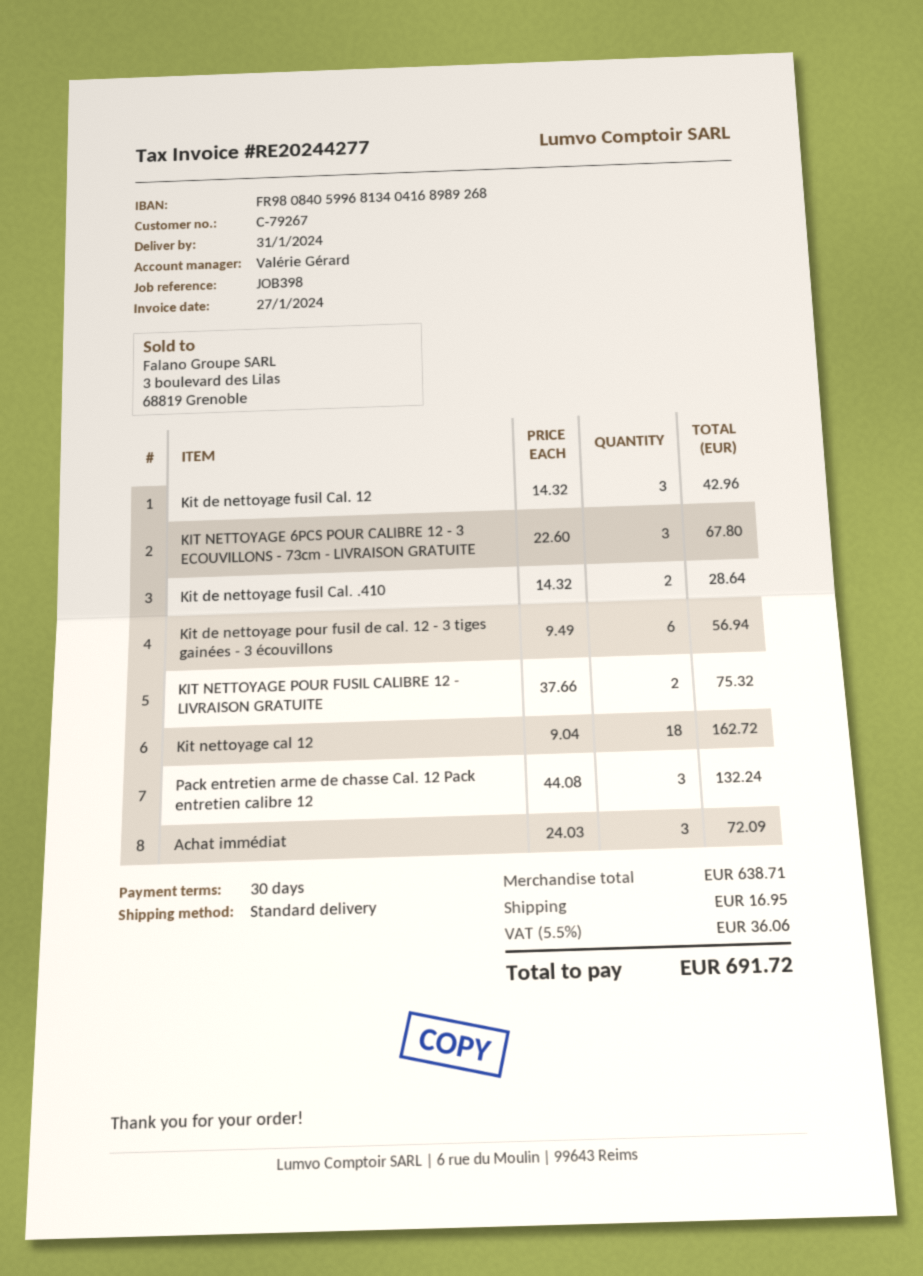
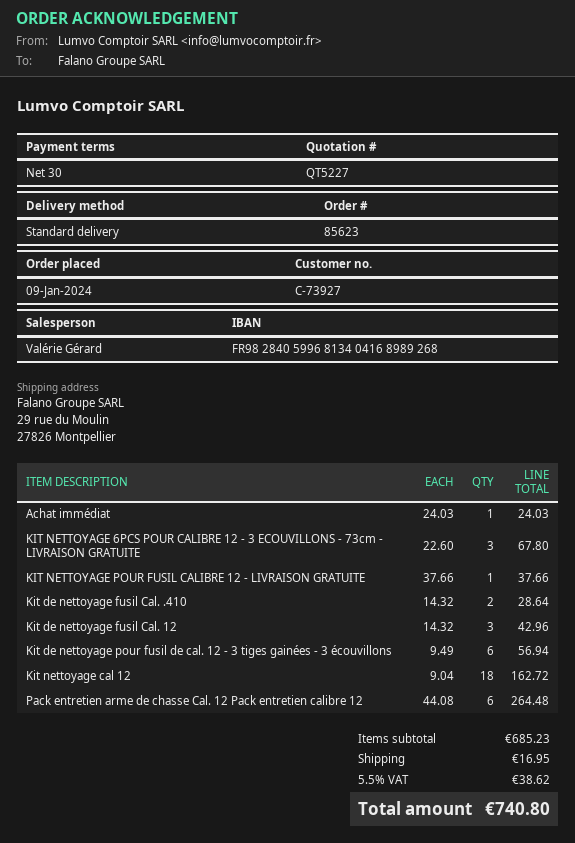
customer number: C-79267 -> C-73927
bank account: FR9808405996813404168989268 -> FR9828405996813404168989268
KIT NETTOYAGE POUR FUSIL CALIBRE 12 - LIVRAISON GRATUITE: 2 x 37.66 = 75.32 -> 1 x 37.66 = 37.66
Pack entretien arme de chasse Cal. 12 Pack entretien calibre 12: 3 x 44.08 = 132.24 -> 6 x 44.08 = 264.48
Achat immédiat: 3 x 24.03 = 72.09 -> 1 x 24.03 = 24.03
subtotal: 638.71 -> 685.23
tax: 5.5% = 36.06 -> 5.5% = 38.62
total: 691.72 -> 740.80

